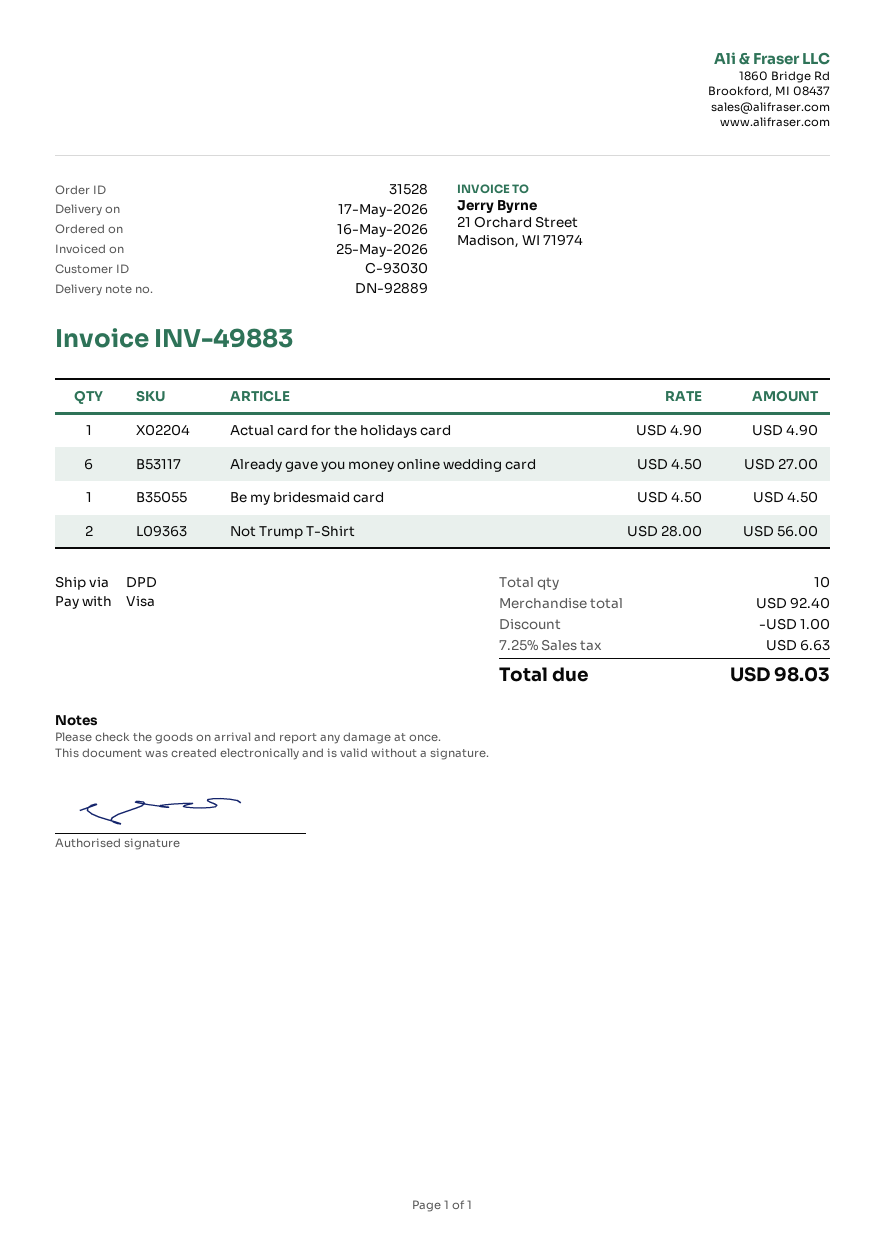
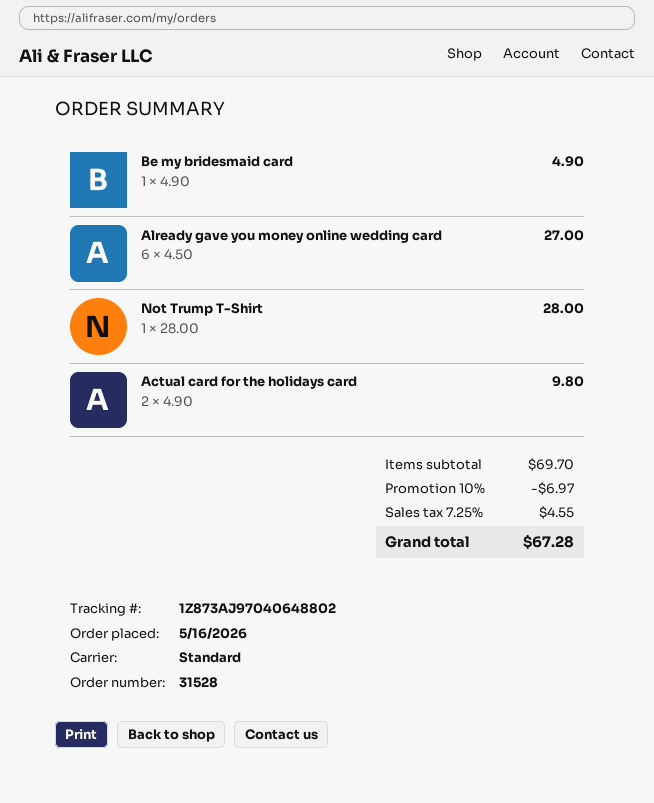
shipping method: DPD -> standard
Actual card for the holidays card: 1 x 4.90 = 4.90 -> 2 x 4.90 = 9.80
Be my bridesmaid card: 1 x 4.50 = 4.50 -> 1 x 4.90 = 4.90
Not Trump T-Shirt: 2 x 28.00 = 56.00 -> 1 x 28.00 = 28.00
subtotal: 92.40 -> 69.70
discount: 1.00 -> 6.97
tax: 7.25% = 6.63 -> 7.25% = 4.55
total: 98.03 -> 67.28

